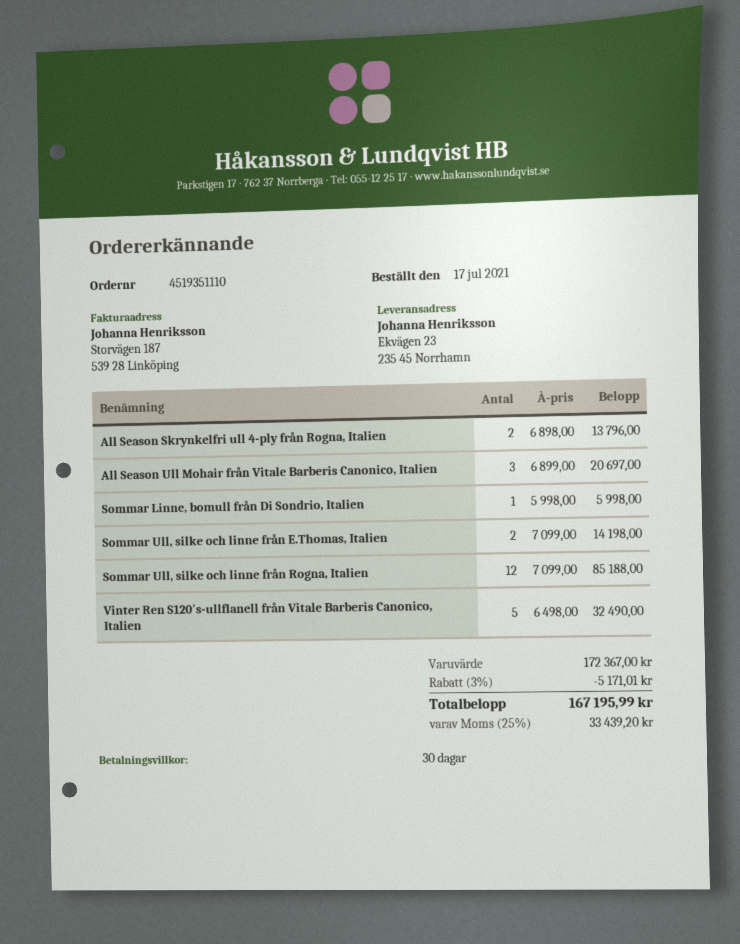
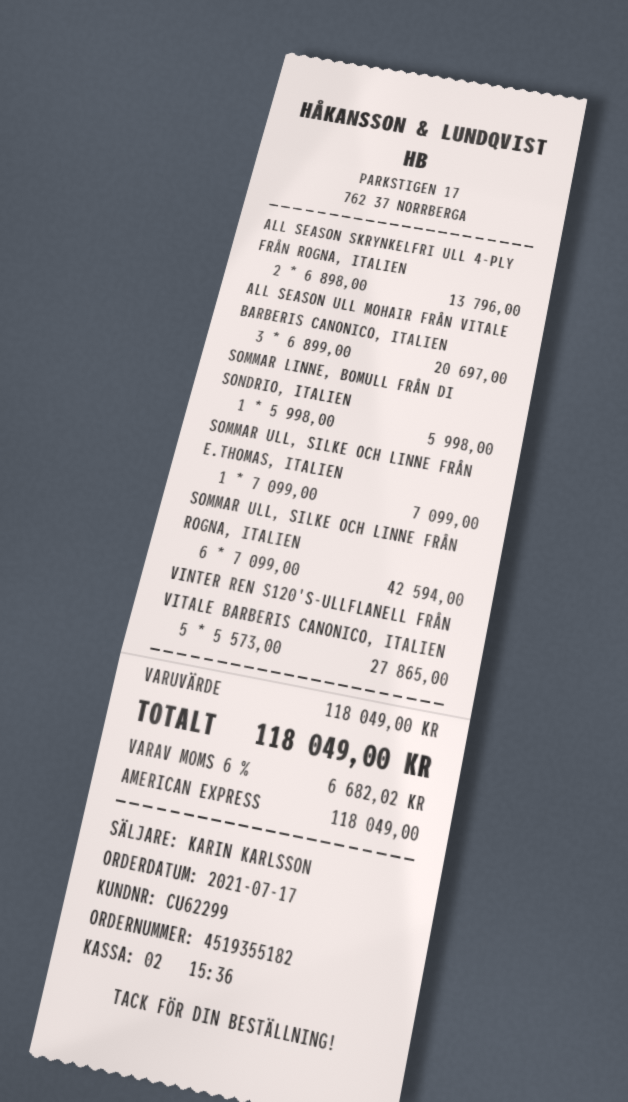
order number: 4519351110 -> 4519355182
Sommar Ull, silke och linne från E.Thomas, Italien: 2 x 7099.00 = 14198.00 -> 1 x 7099.00 = 7099.00
Sommar Ull, silke och linne från Rogna, Italien: 12 x 7099.00 = 85188.00 -> 6 x 7099.00 = 42594.00
Vinter Ren S120's-ullflanell från Vitale Barberis Canonico, Italien: 5 x 6498.00 = 32490.00 -> 5 x 5573.00 = 27865.00
subtotal: 172367.00 -> 118049.00
discount: 3% = 5171.01 -> none
tax: 25% = 33439.20 -> 6% = 6682.02
total: 167195.99 -> 118049.00

